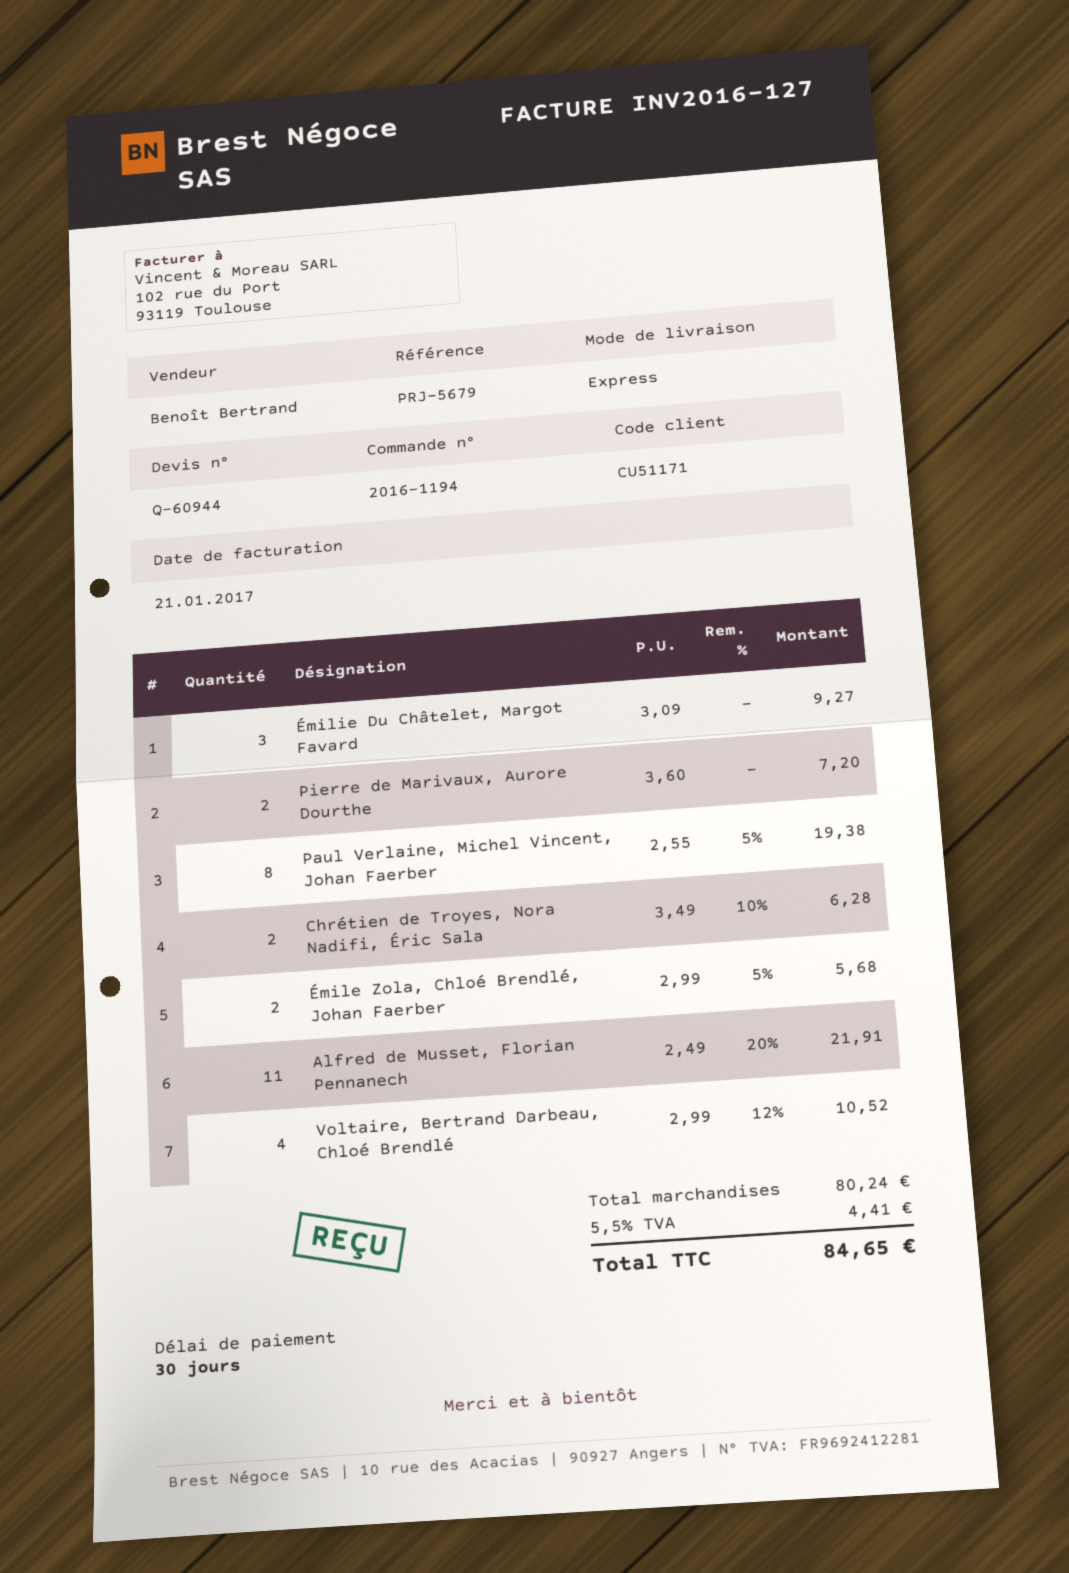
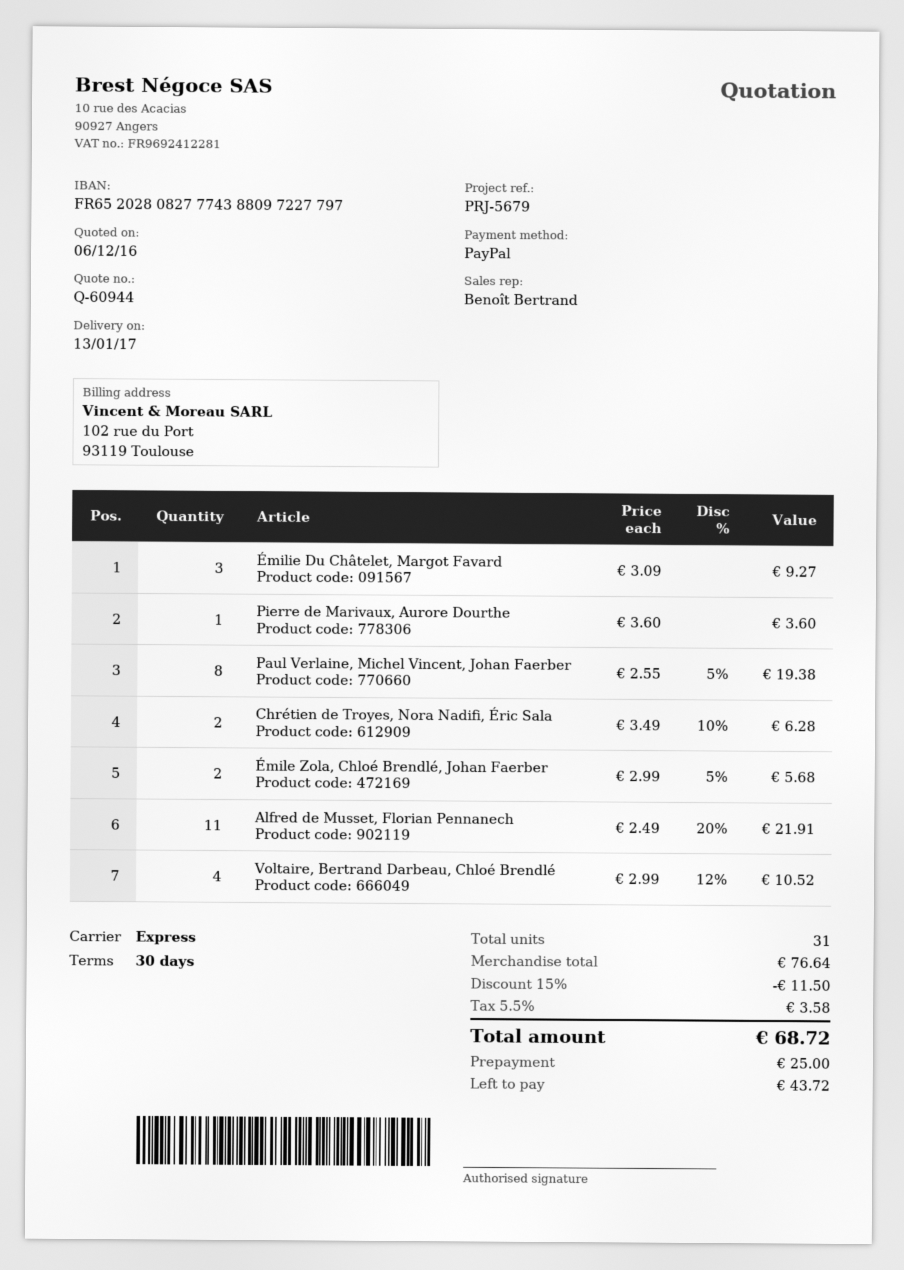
Pierre de Marivaux, Aurore Dourthe: 2 x 3.60 = 7.20 -> 1 x 3.60 = 3.60
subtotal: 80.24 -> 76.64
discount: none -> 15% = 11.50
tax: 5.5% = 4.41 -> 5.5% = 3.58
total: 84.65 -> 68.72

